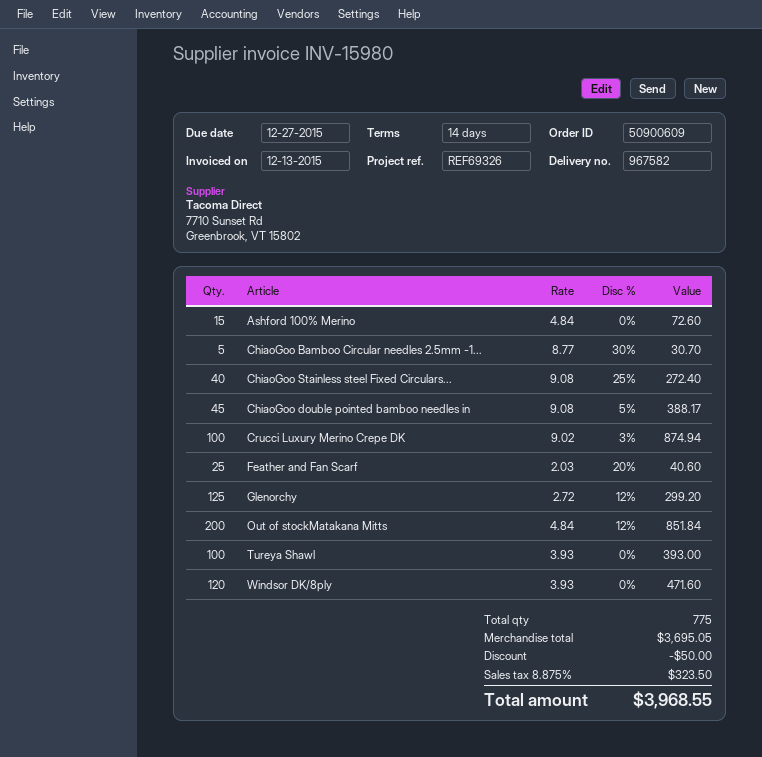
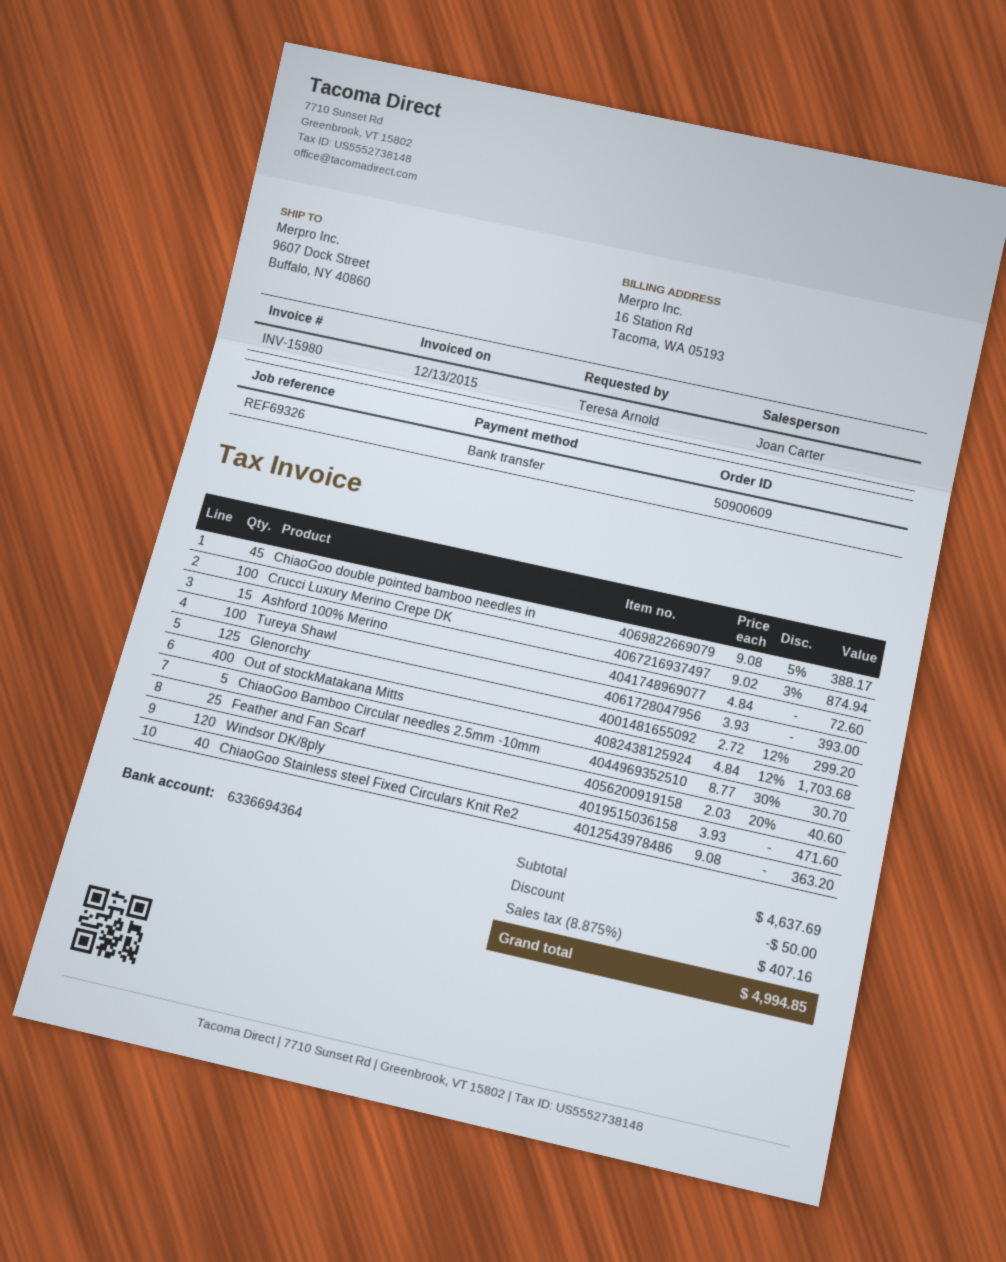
ChiaoGoo Stainless steel Fixed Circulars...: 40 x 9.08 - 25% = 272.40 -> 40 x 9.08 = 363.20
Out of stockMatakana Mitts: 200 x 4.84 - 12% = 851.84 -> 400 x 4.84 - 12% = 1703.68
subtotal: 3695.05 -> 4637.69
tax: 8.875% = 323.50 -> 8.875% = 407.16
total: 3968.55 -> 4994.85

